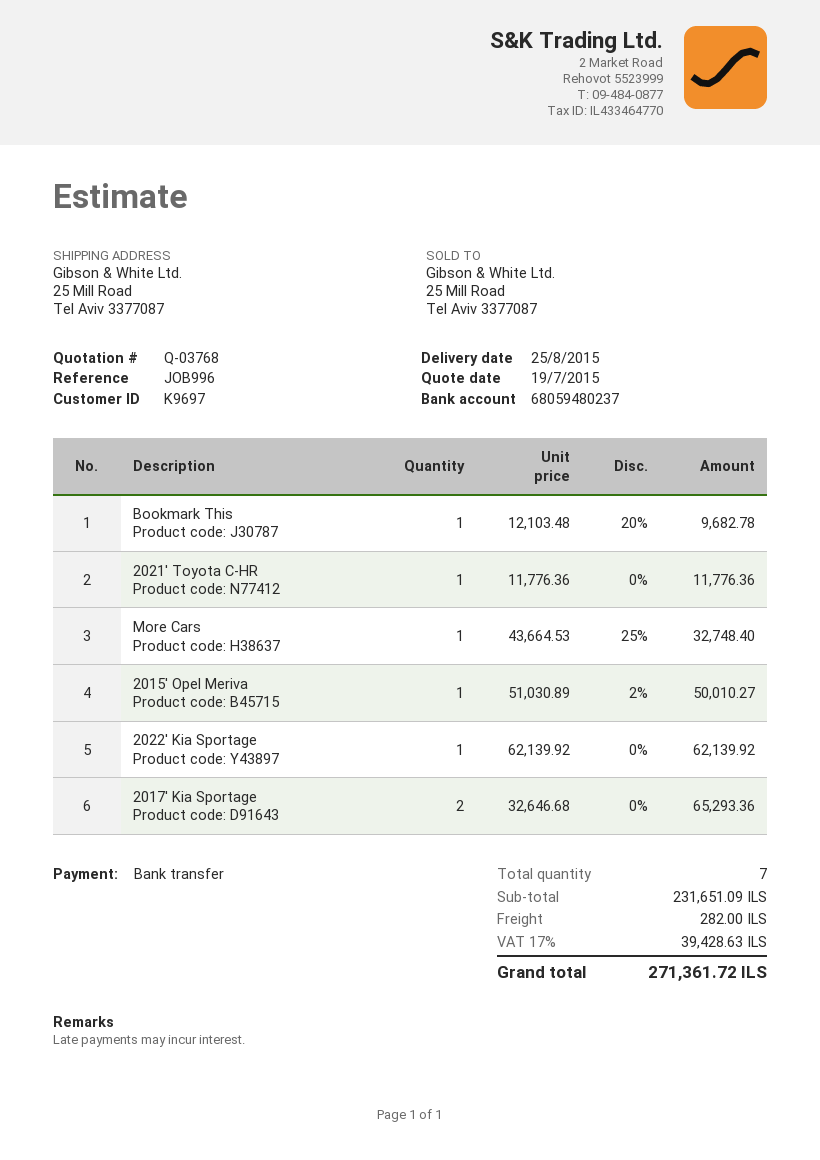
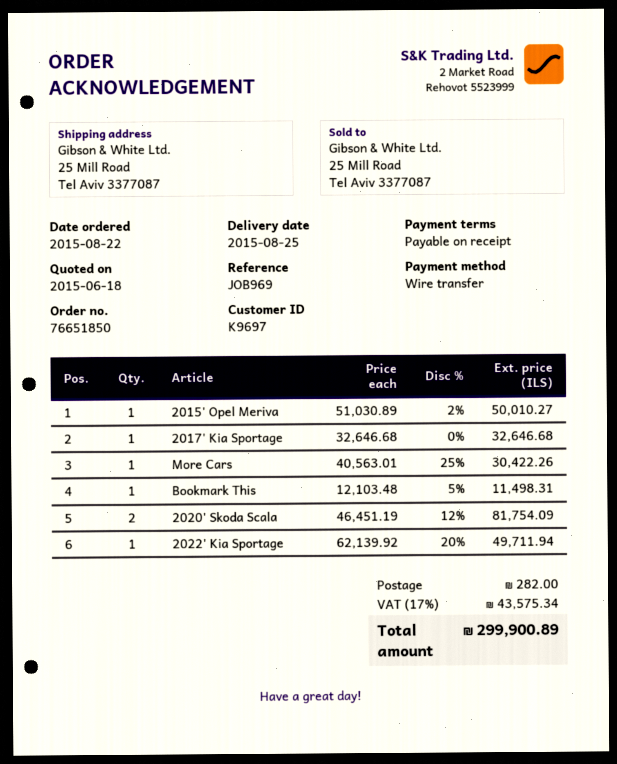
quote date: 2015-07-19 -> 2015-06-18
reference: JOB996 -> JOB969
Bookmark This: 1 x 12103.48 - 20% = 9682.78 -> 1 x 12103.48 - 5% = 11498.31
2021' Toyota C-HR: 1 x 11776.36 = 11776.36 -> none
More Cars: 1 x 43664.53 - 25% = 32748.40 -> 1 x 40563.01 - 25% = 30422.26
2022' Kia Sportage: 1 x 62139.92 = 62139.92 -> 1 x 62139.92 - 20% = 49711.94
2017' Kia Sportage: 2 x 32646.68 = 65293.36 -> 1 x 32646.68 = 32646.68
2020' Skoda Scala: none -> 2 x 46451.19 - 12% = 81754.09
tax: 17% = 39428.63 -> 17% = 43575.34
total: 271361.72 -> 299900.89

